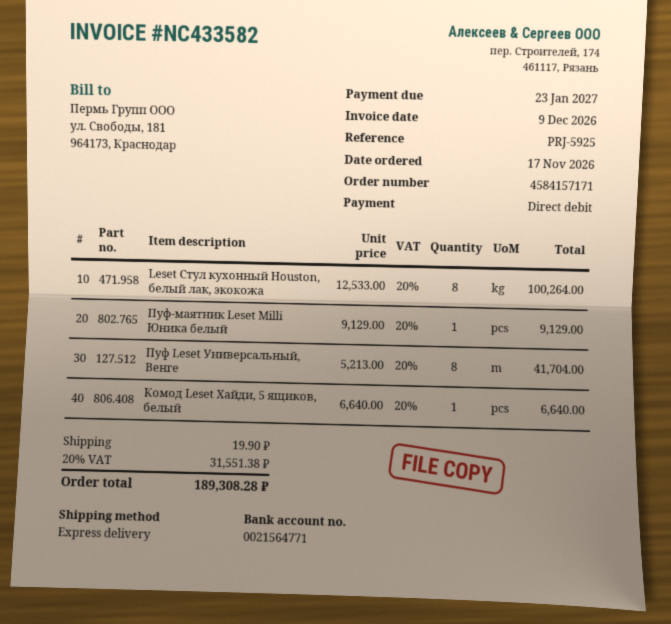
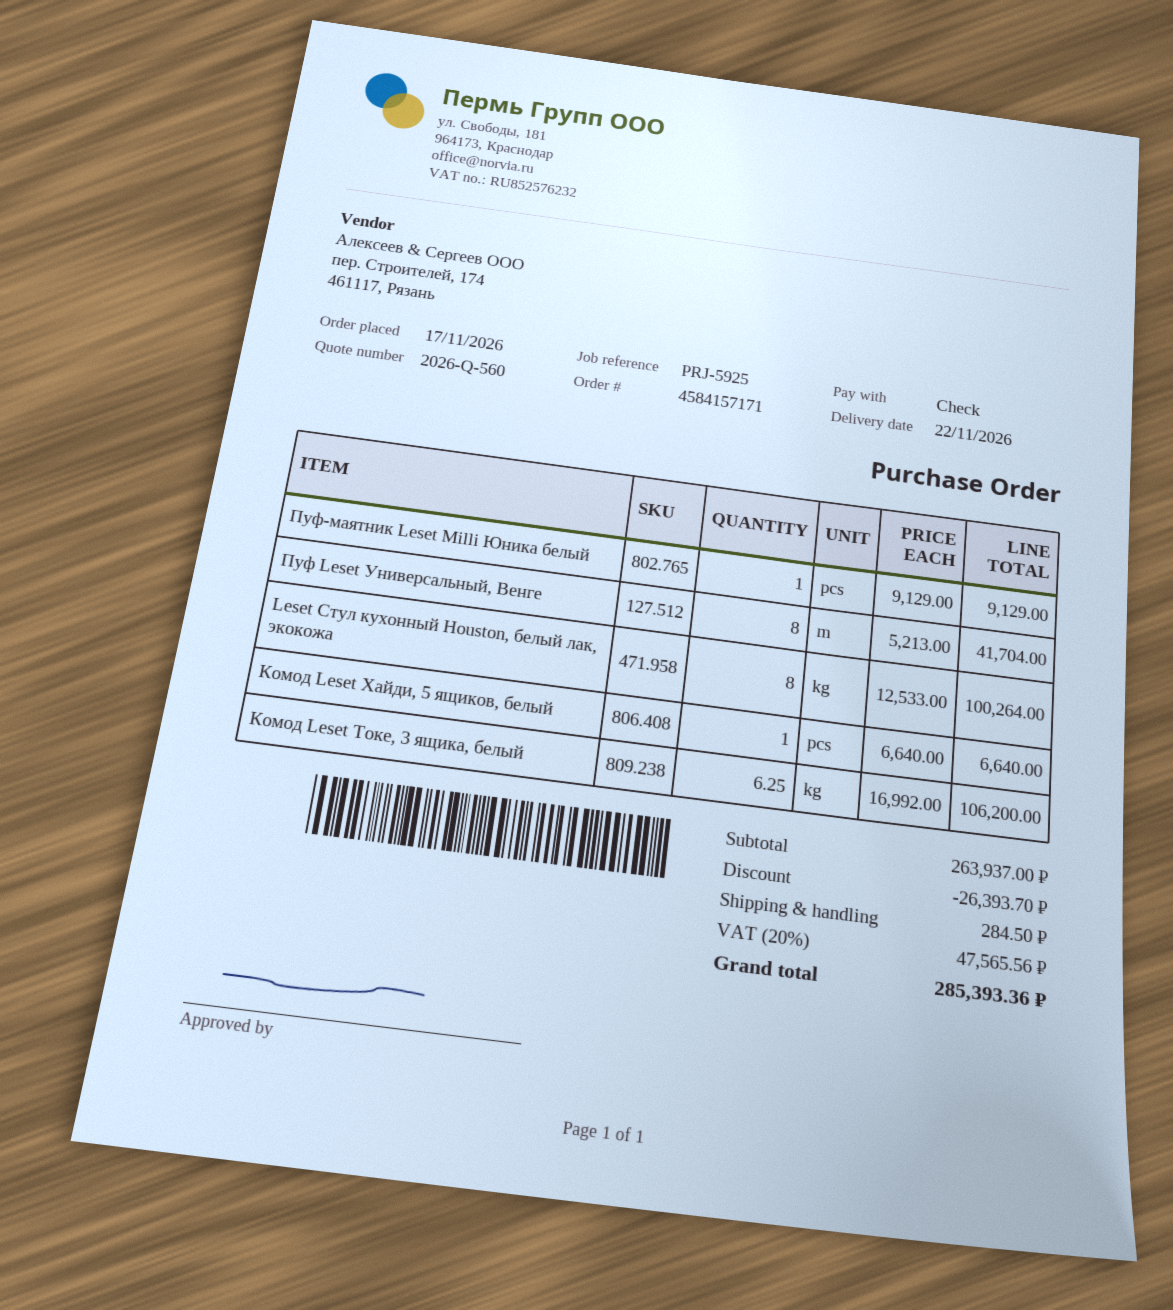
payment method: direct debit -> cheque
Комод Leset Токе, 3 ящика, белый: none -> 6.25 x 16992.00 = 106200.00
discount: none -> 26393.70
shipping: 19.90 -> 284.50
tax: 20% = 31551.38 -> 20% = 47565.56
total: 189308.28 -> 285393.36

